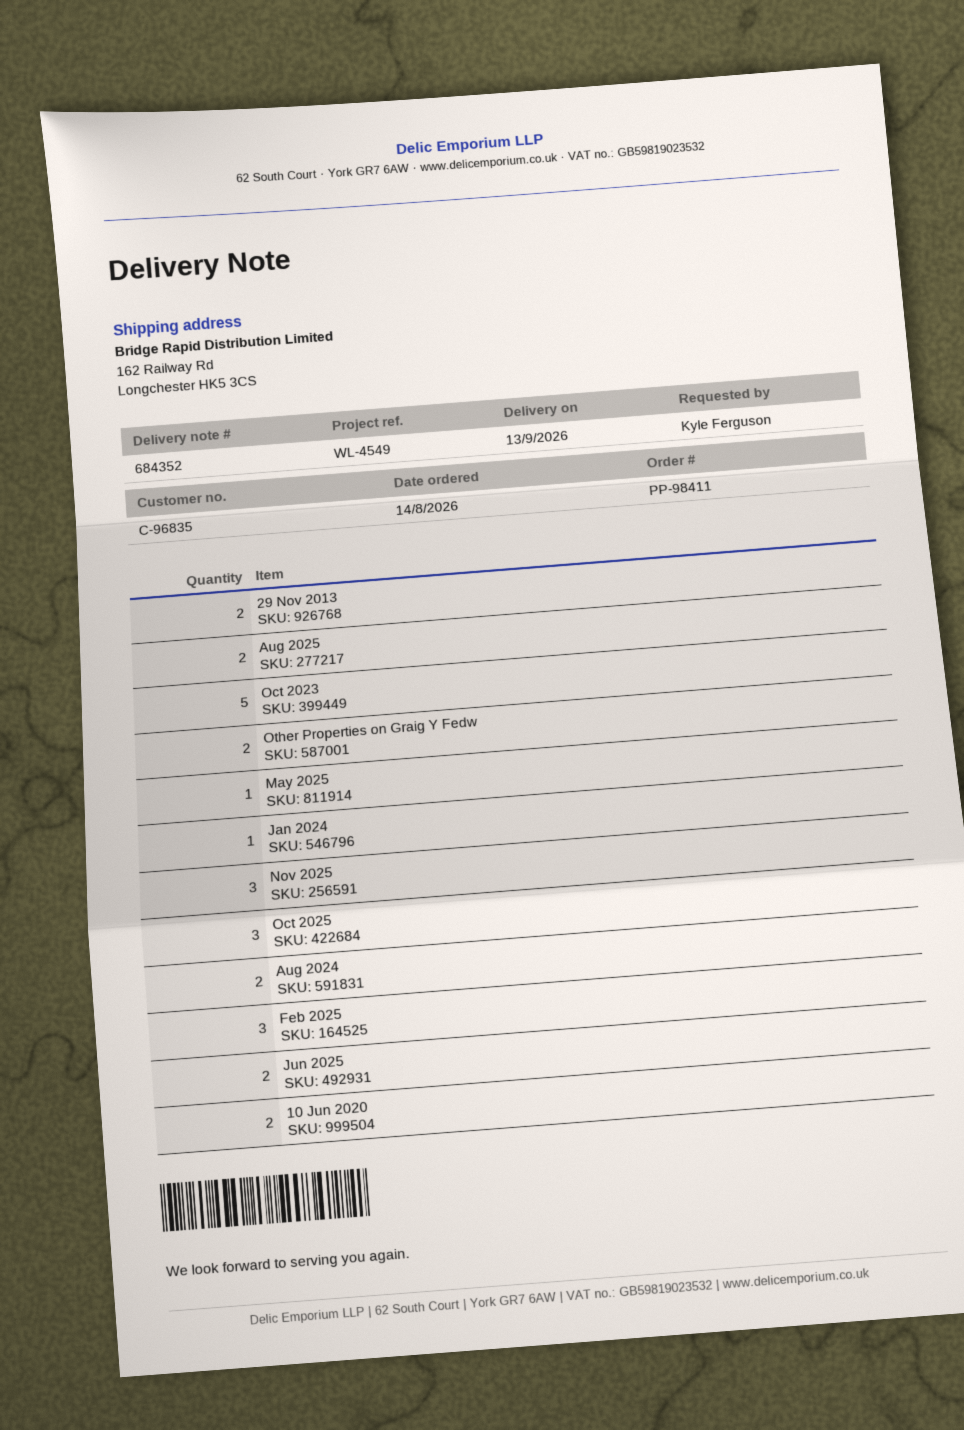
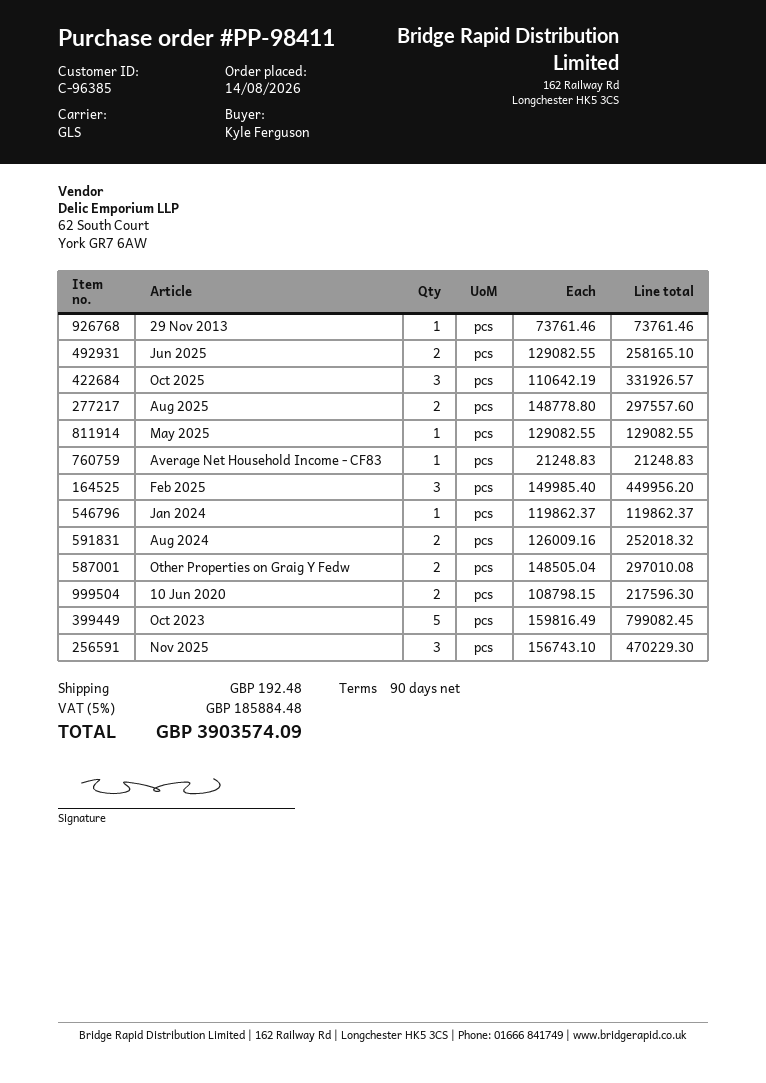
customer number: C-96835 -> C-96385
29 Nov 2013: 2 -> 1
Average Net Household Income - CF83: none -> 1

